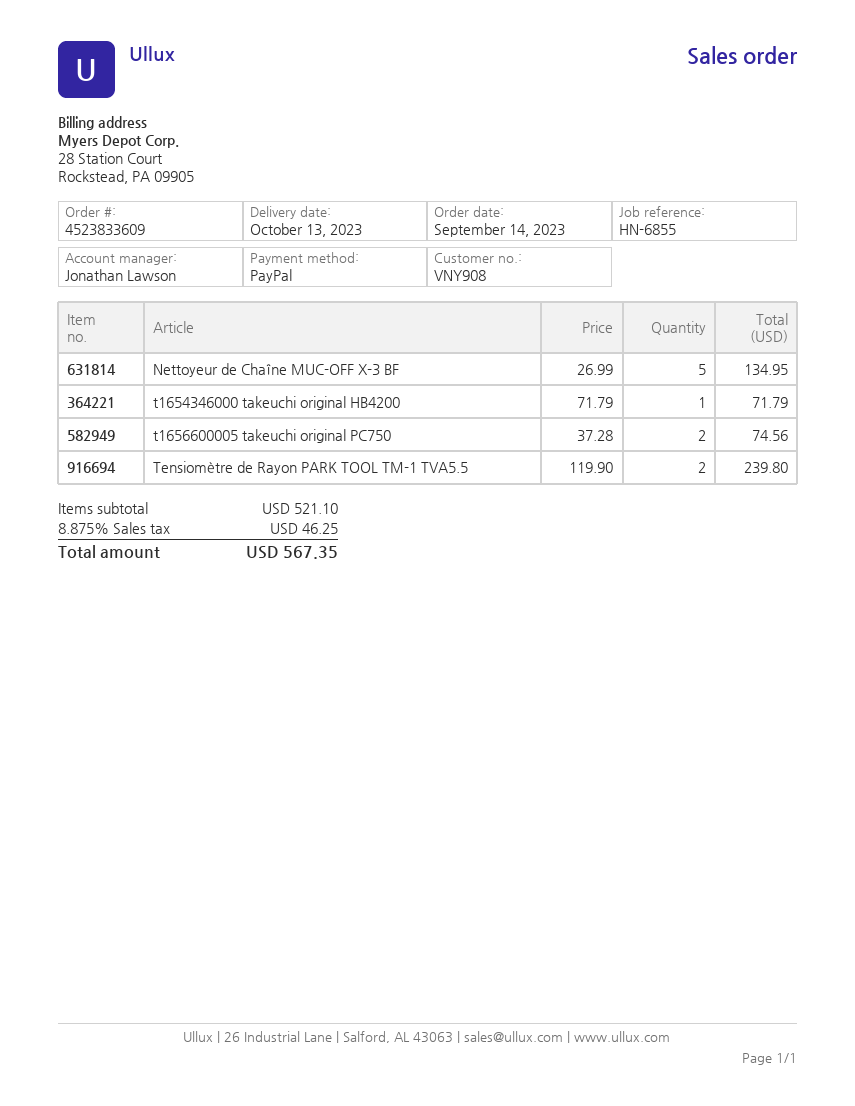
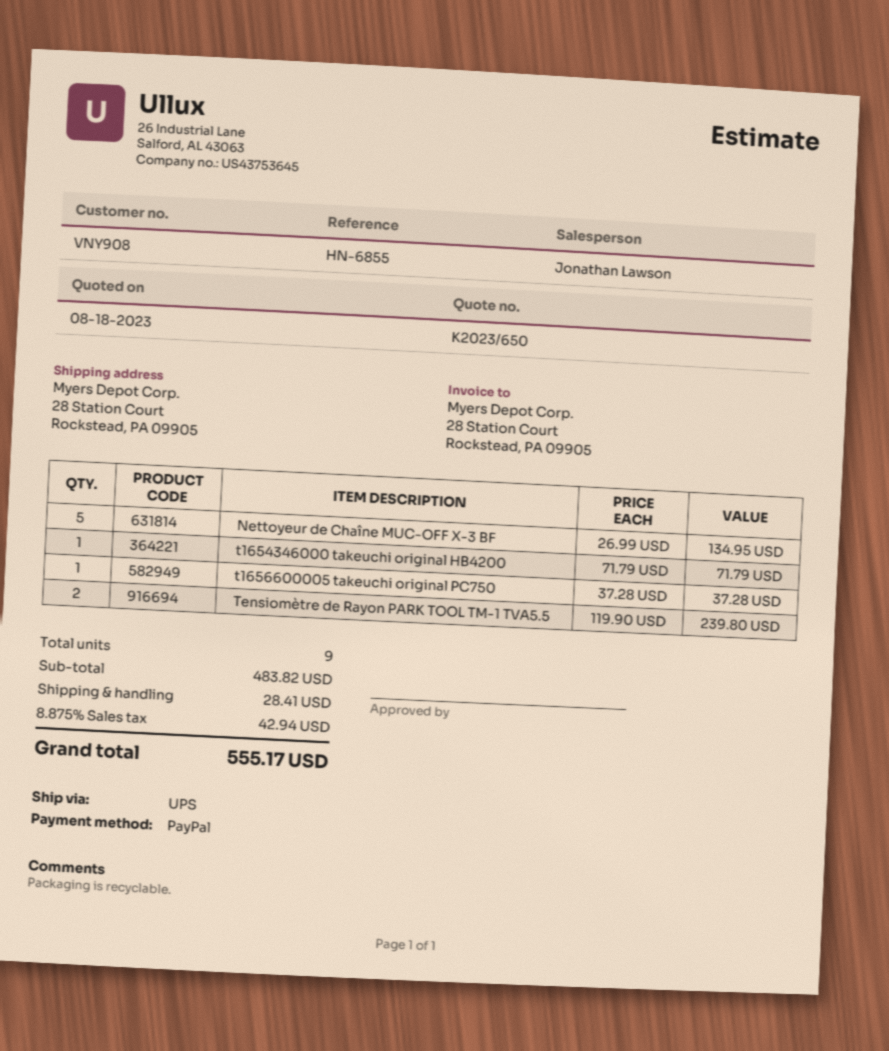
t1656600005 takeuchi original PC750: 2 x 37.28 = 74.56 -> 1 x 37.28 = 37.28
subtotal: 521.10 -> 483.82
shipping: none -> 28.41
tax: 8.875% = 46.25 -> 8.875% = 42.94
total: 567.35 -> 555.17

